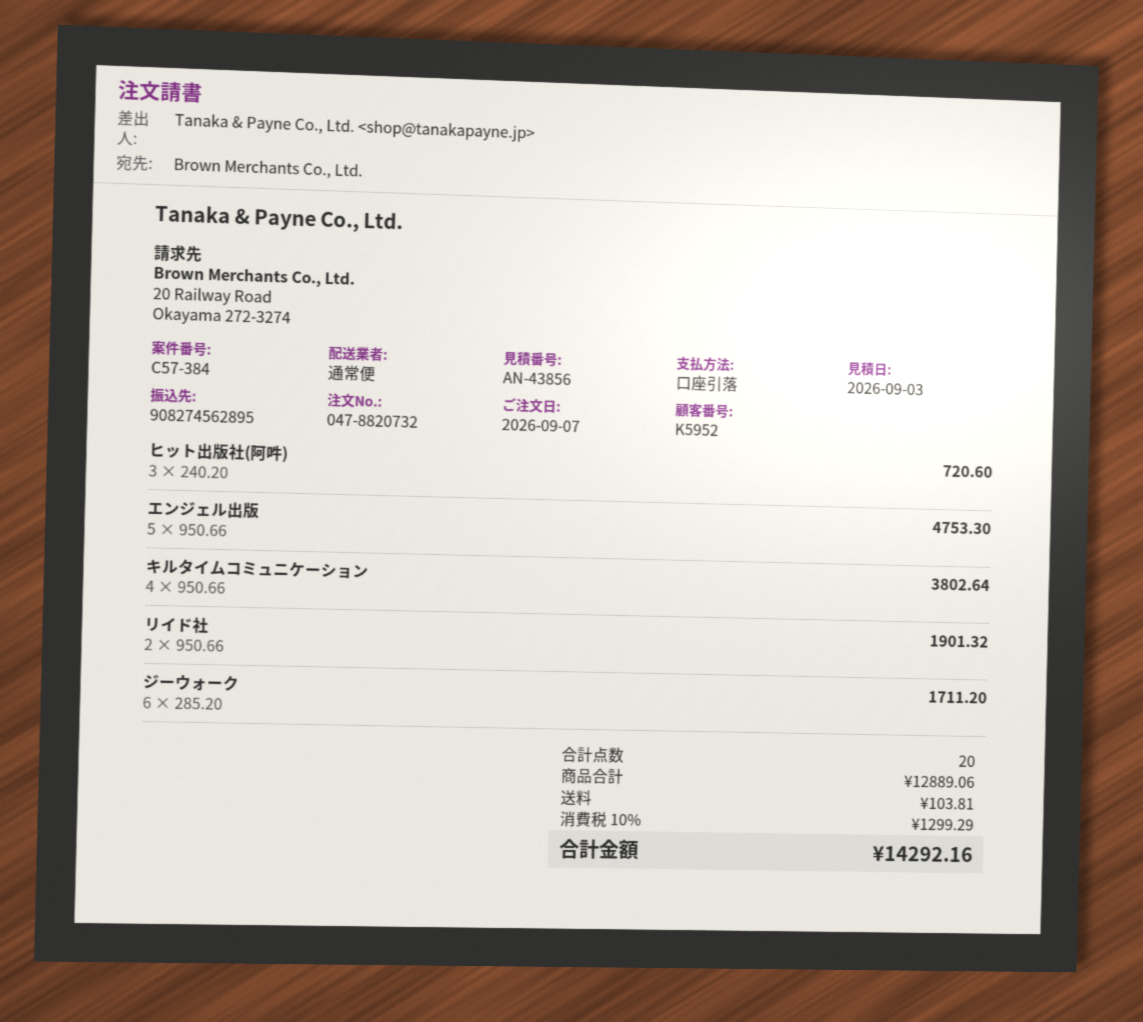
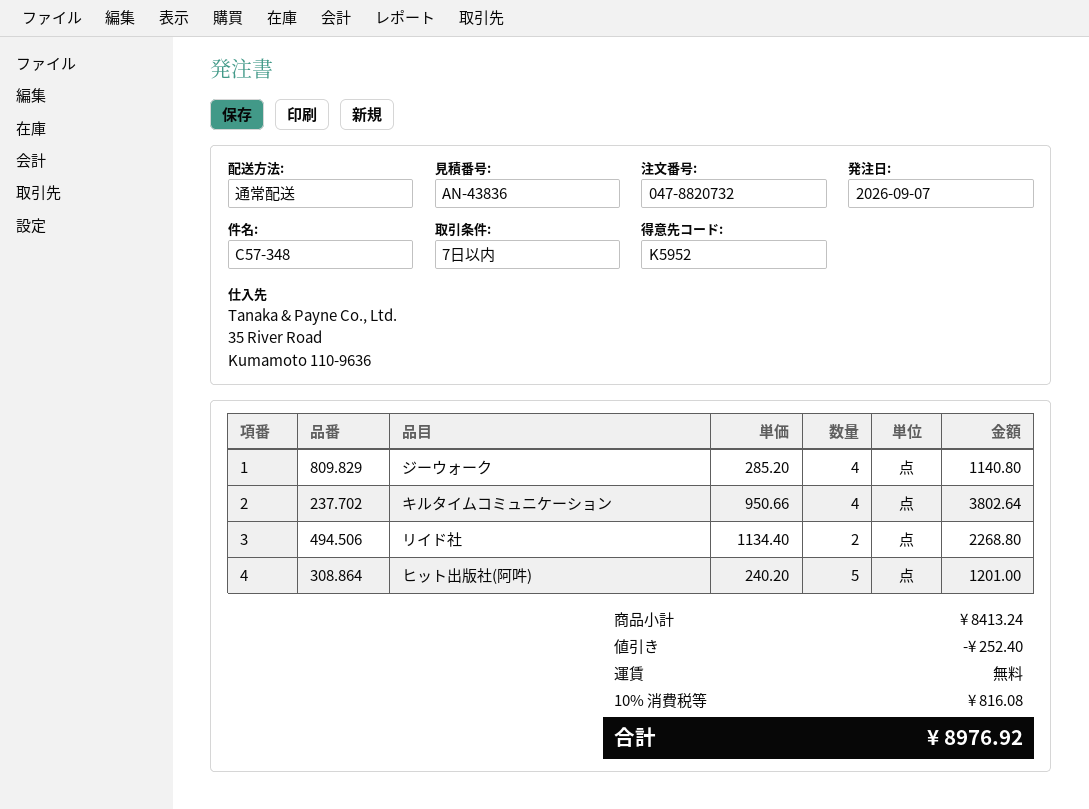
quote number: AN-43856 -> AN-43836
reference: C57-384 -> C57-348
ヒット出版社(阿吽): 3 x 240.20 = 720.60 -> 5 x 240.20 = 1201.00
エンジェル出版: 5 x 950.66 = 4753.30 -> none
リイド社: 2 x 950.66 = 1901.32 -> 2 x 1134.40 = 2268.80
ジーウォーク: 6 x 285.20 = 1711.20 -> 4 x 285.20 = 1140.80
subtotal: 12889.06 -> 8413.24
discount: none -> 252.40
shipping: 103.81 -> 0.00
tax: 10% = 1299.29 -> 10% = 816.08
total: 14292.16 -> 8976.92

